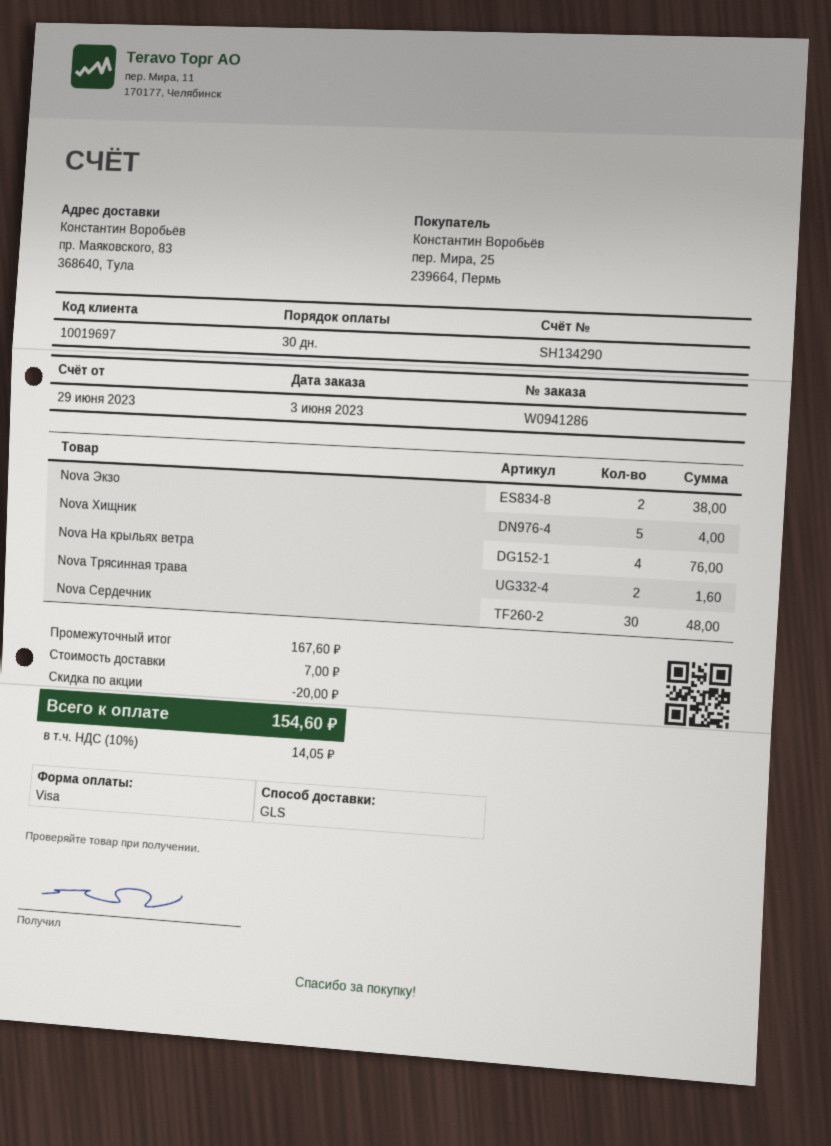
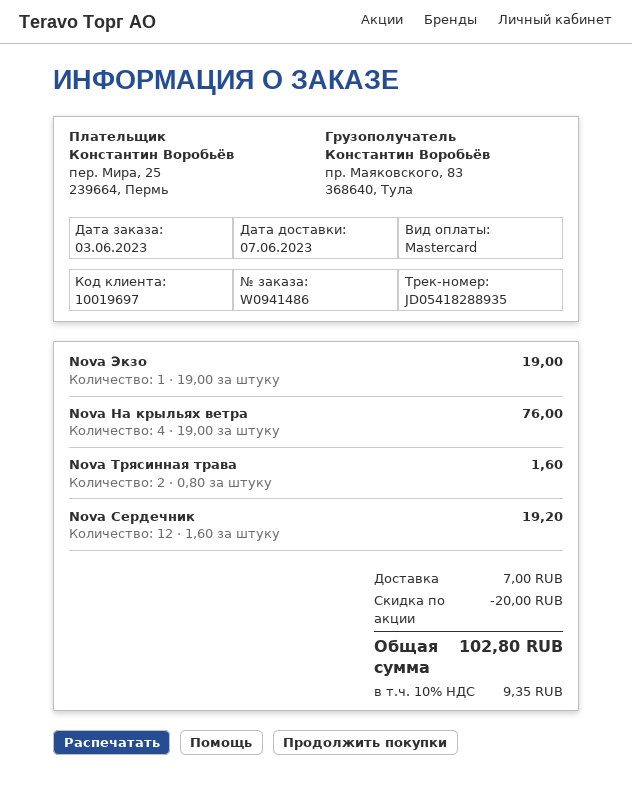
order number: W0941286 -> W0941486
payment method: Visa -> Mastercard
Nova Экзо: 2 for 38.00 -> 1 for 19.00
Nova Хищник: 5 for 4.00 -> none
Nova Сердечник: 30 for 48.00 -> 12 for 19.20
tax: 10% = 14.05 -> 10% = 9.35
total: 154.60 -> 102.80

